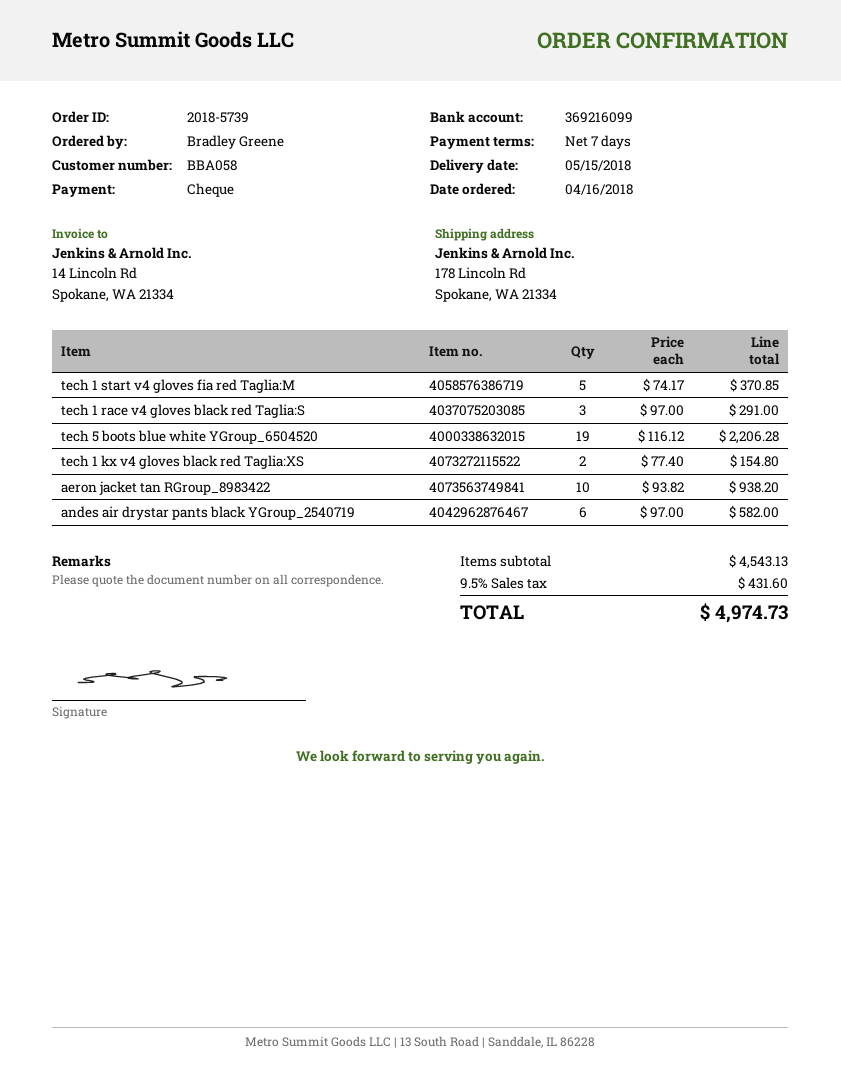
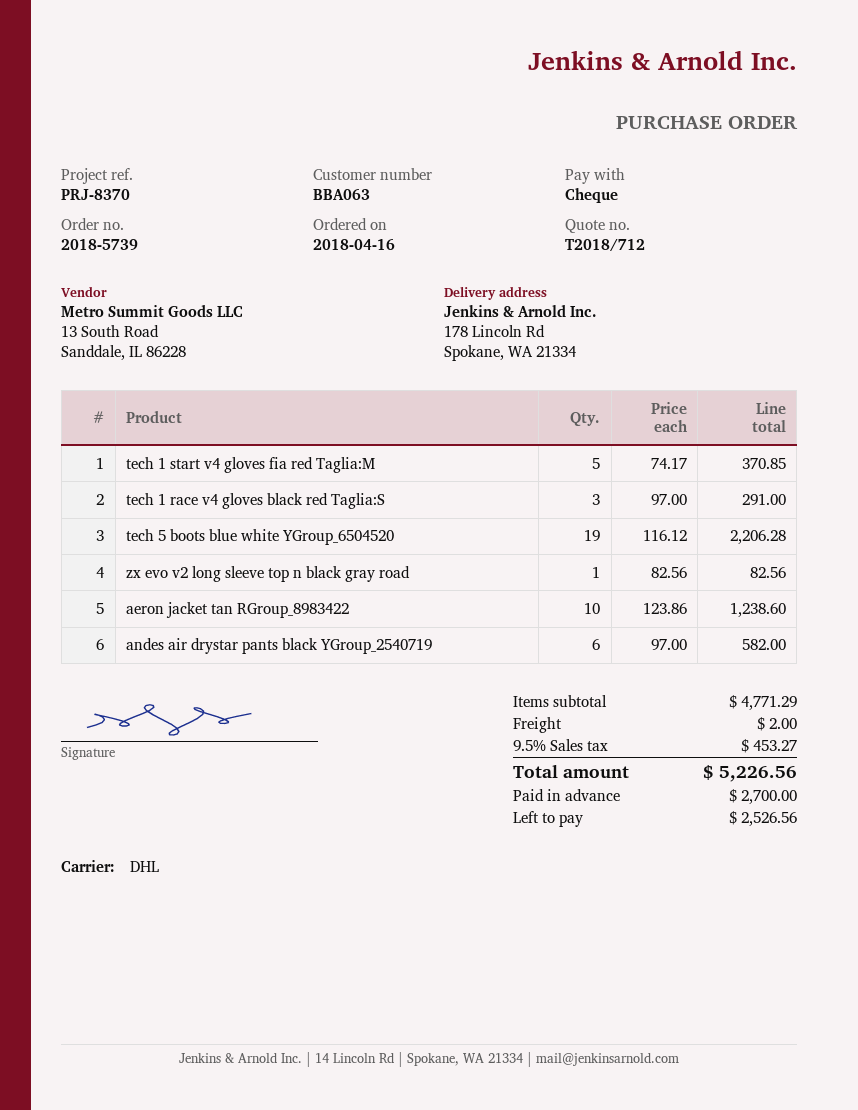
customer number: BBA058 -> BBA063
tech 1 kx v4 gloves black red Taglia:XS: 2 x 77.40 = 154.80 -> none
aeron jacket tan RGroup_8983422: 10 x 93.82 = 938.20 -> 10 x 123.86 = 1238.60
zx evo v2 long sleeve top n black gray road: none -> 1 x 82.56 = 82.56
subtotal: 4543.13 -> 4771.29
shipping: none -> 2.00
tax: 9.5% = 431.60 -> 9.5% = 453.27
total: 4974.73 -> 5226.56

